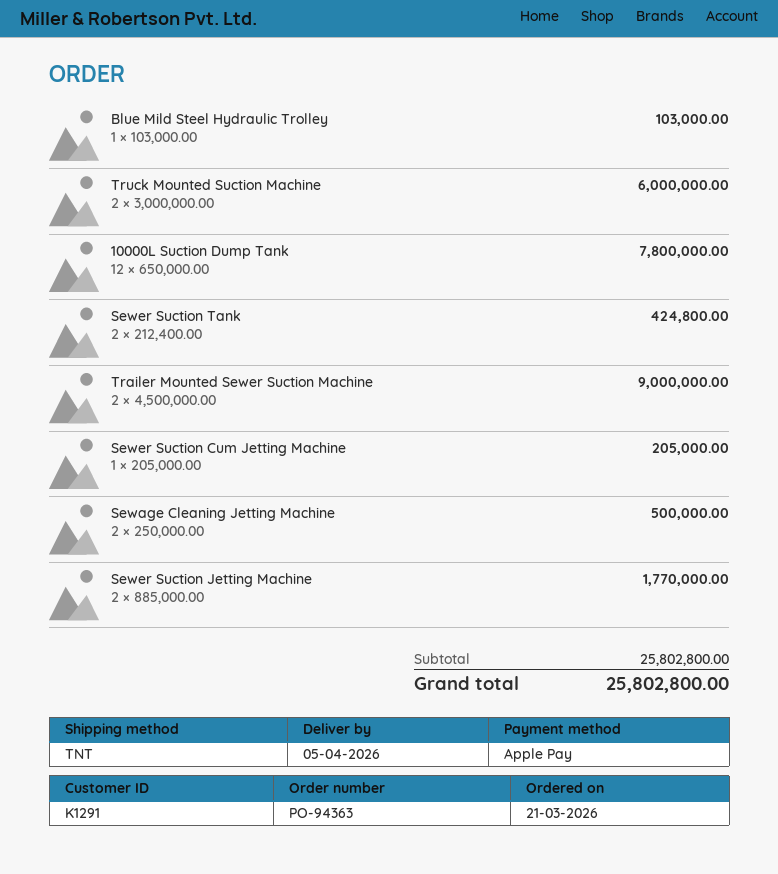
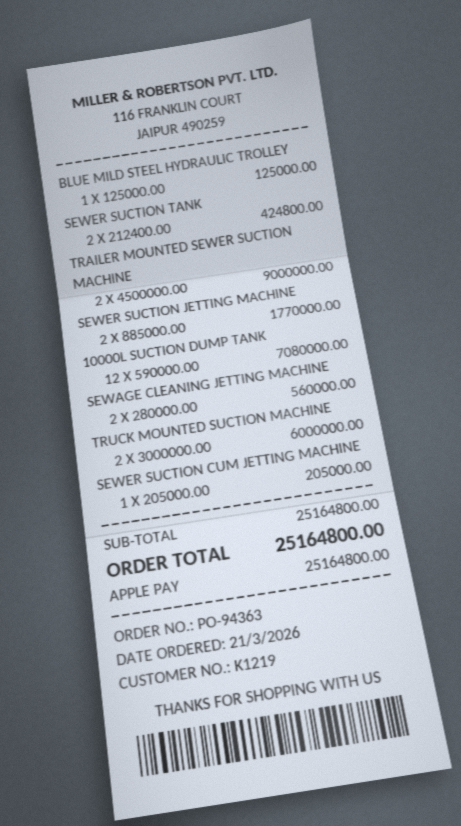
customer number: K1291 -> K1219
Blue Mild Steel Hydraulic Trolley: 1 x 103000.00 = 103000.00 -> 1 x 125000.00 = 125000.00
10000L Suction Dump Tank: 12 x 650000.00 = 7800000.00 -> 12 x 590000.00 = 7080000.00
Sewage Cleaning Jetting Machine: 2 x 250000.00 = 500000.00 -> 2 x 280000.00 = 560000.00
subtotal: 25802800.00 -> 25164800.00
total: 25802800.00 -> 25164800.00

